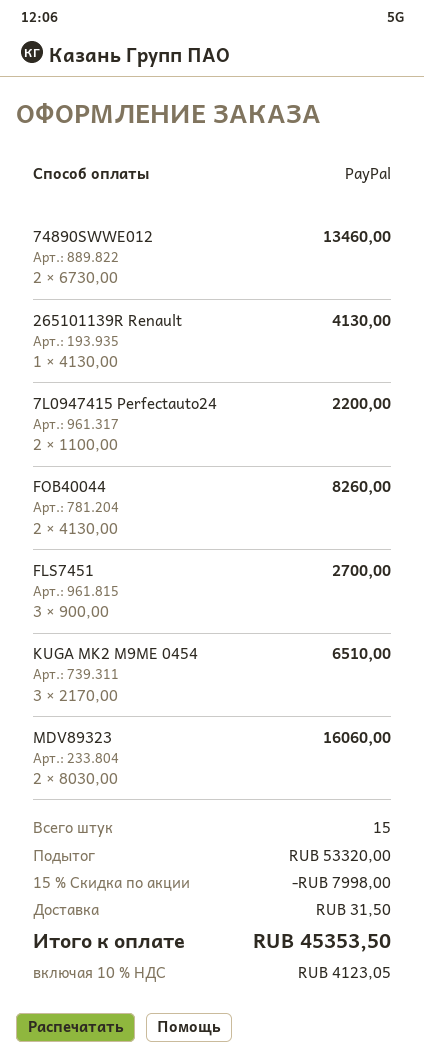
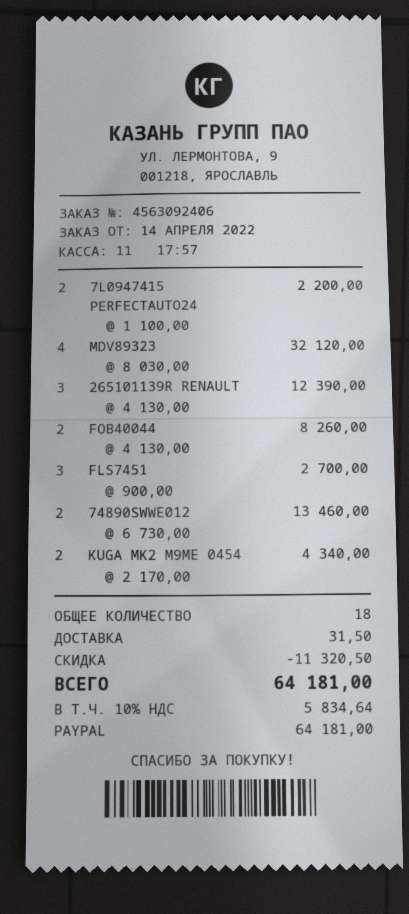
265101139R Renault: 1 x 4130.00 = 4130.00 -> 3 x 4130.00 = 12390.00
KUGA MK2 M9ME 0454: 3 x 2170.00 = 6510.00 -> 2 x 2170.00 = 4340.00
MDV89323: 2 x 8030.00 = 16060.00 -> 4 x 8030.00 = 32120.00
total quantity: 15 -> 18
discount: 7998.00 -> 11320.50
tax: 10% = 4123.05 -> 10% = 5834.64
total: 45353.50 -> 64181.00

